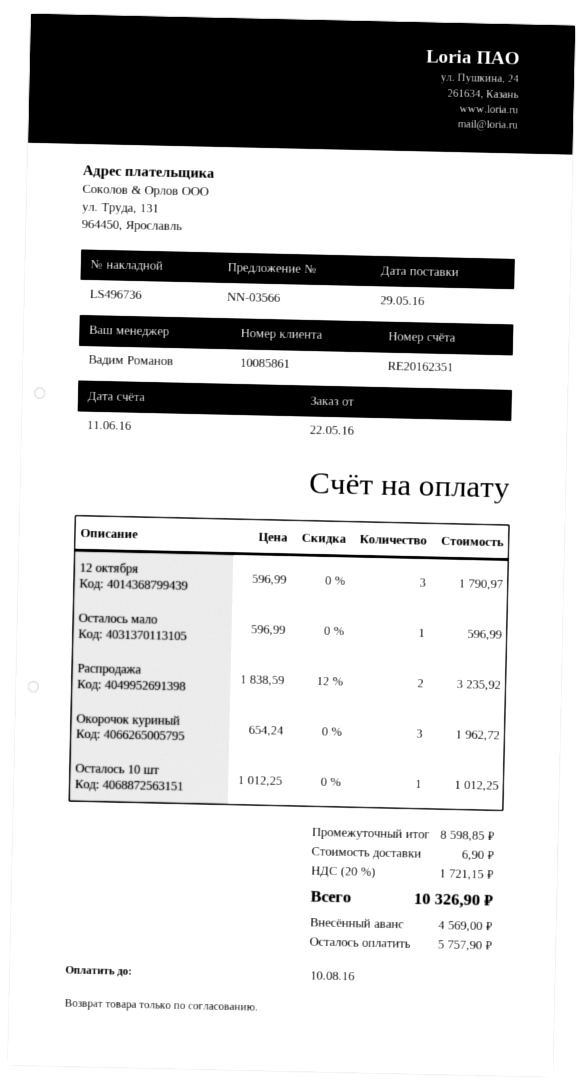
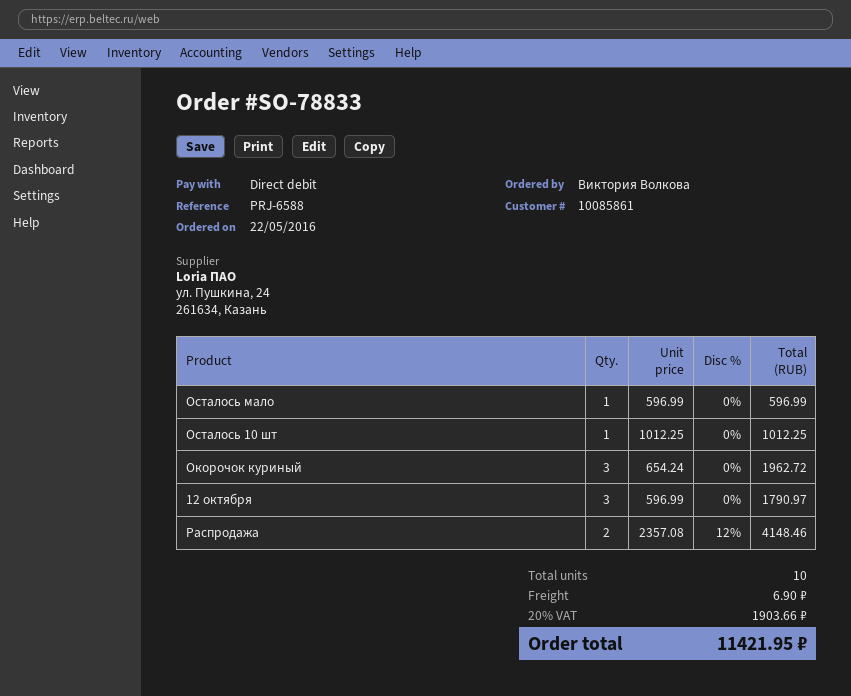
Распродажа: 2 x 1838.59 - 12% = 3235.92 -> 2 x 2357.08 - 12% = 4148.46
tax: 20% = 1721.15 -> 20% = 1903.66
total: 10326.90 -> 11421.95

